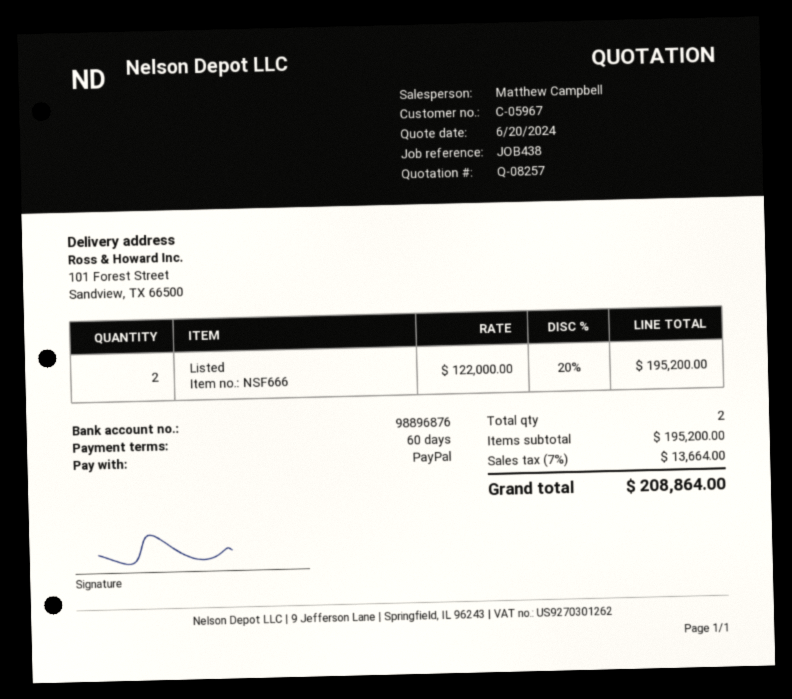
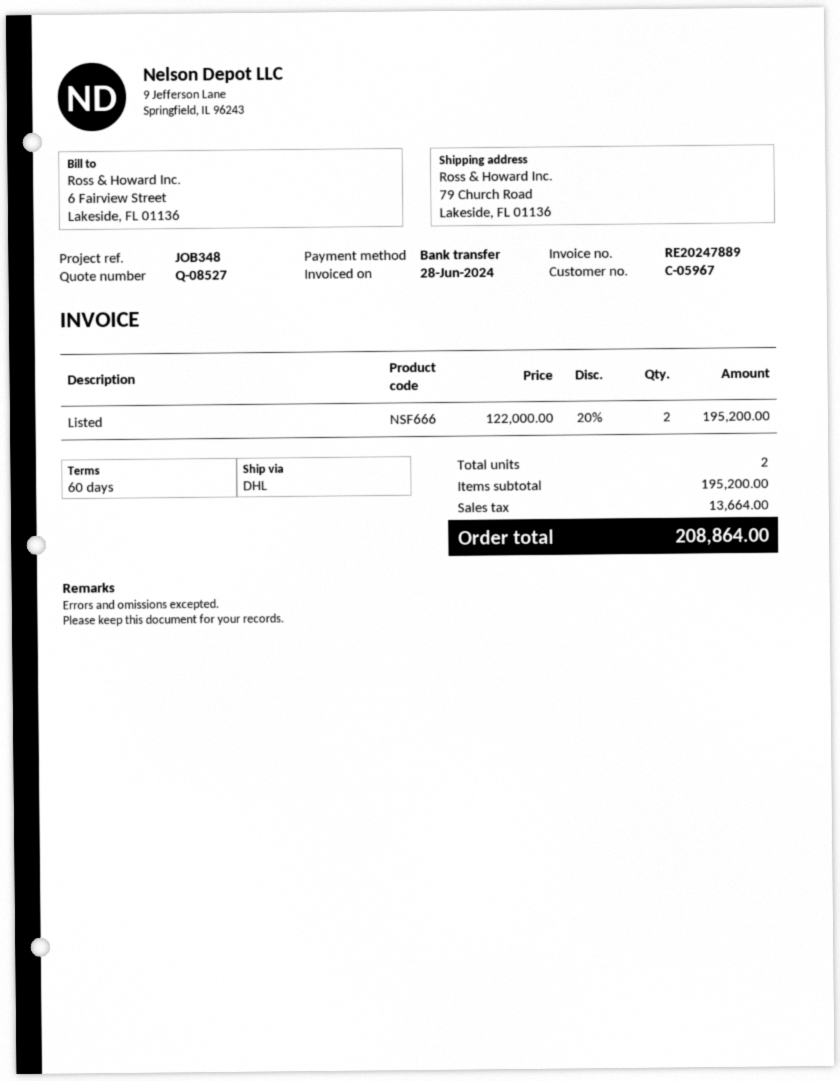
quote number: Q-08257 -> Q-08527
reference: JOB438 -> JOB348
payment method: PayPal -> bank transfer
ship to: 101 Forest Street, Sandview, TX 66500 -> 79 Church Road, Lakeside, FL 01136

